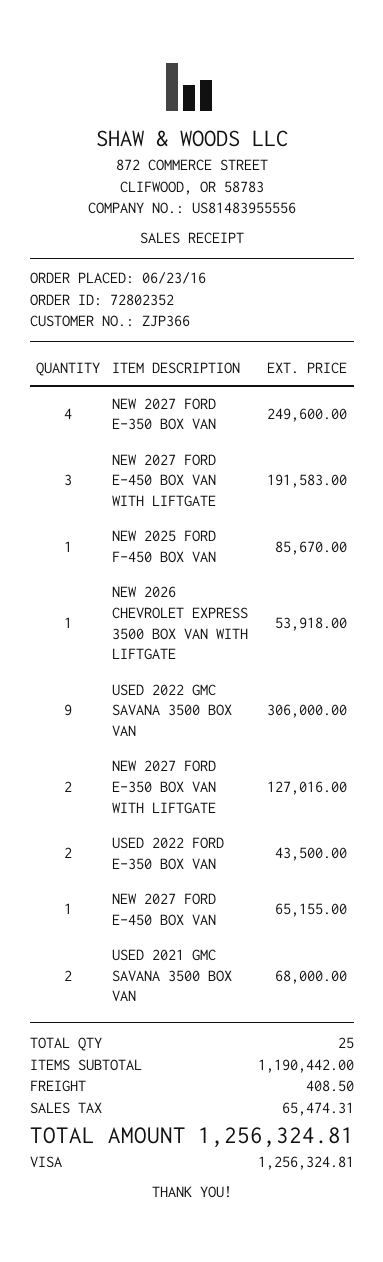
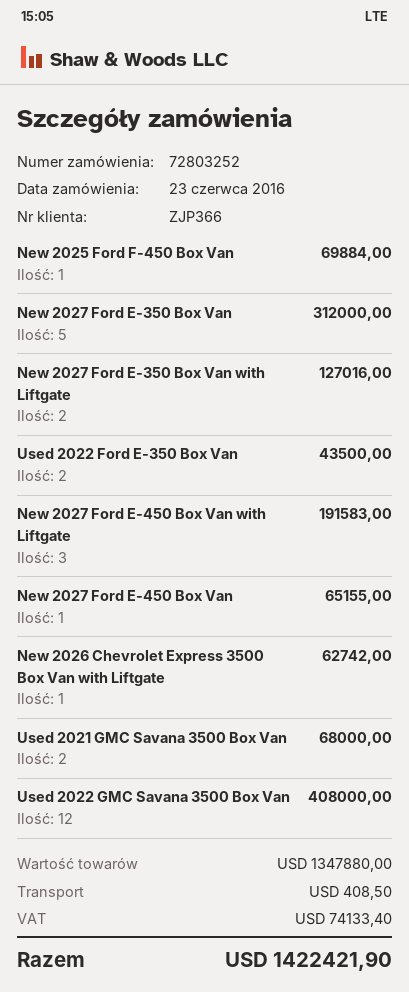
order number: 72802352 -> 72803252
NEW 2027 FORD E-350 BOX VAN: 4 for 249600.00 -> 5 for 312000.00
NEW 2025 FORD F-450 BOX VAN: 1 for 85670.00 -> 1 for 69884.00
NEW 2026 CHEVROLET EXPRESS 3500 BOX VAN WITH LIFTGATE: 1 for 53918.00 -> 1 for 62742.00
USED 2022 GMC SAVANA 3500 BOX VAN: 9 for 306000.00 -> 12 for 408000.00
subtotal: 1190442.00 -> 1347880.00
tax: 65474.31 -> 74133.40
total: 1256324.81 -> 1422421.90

